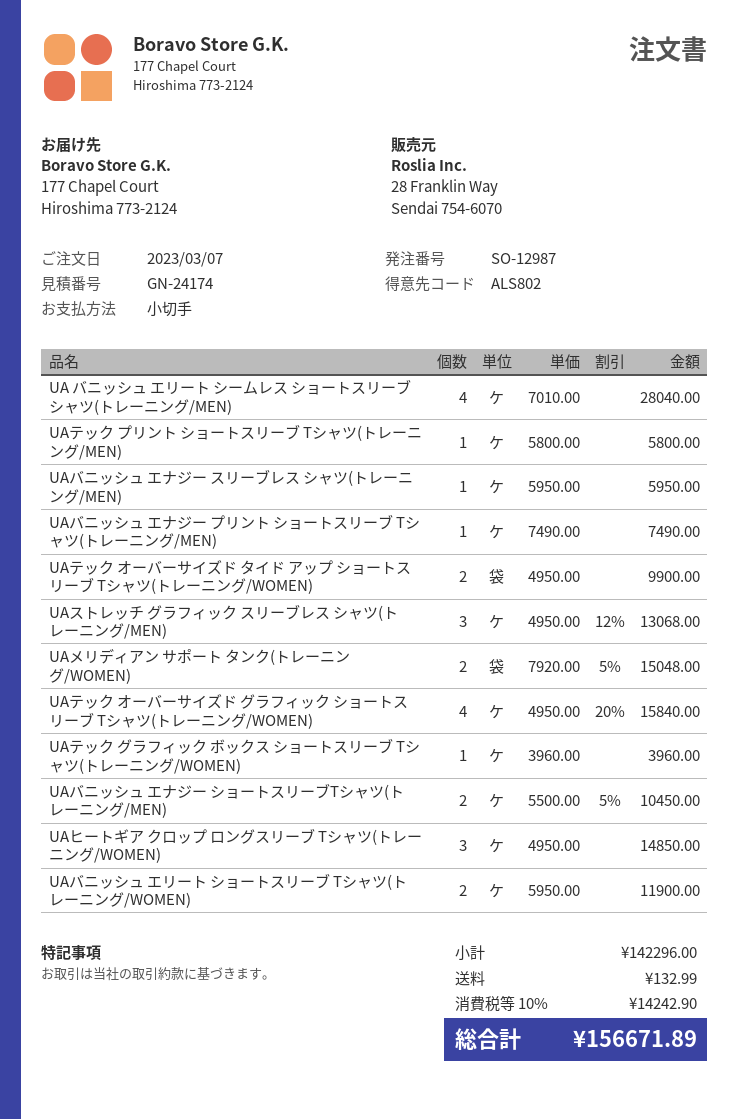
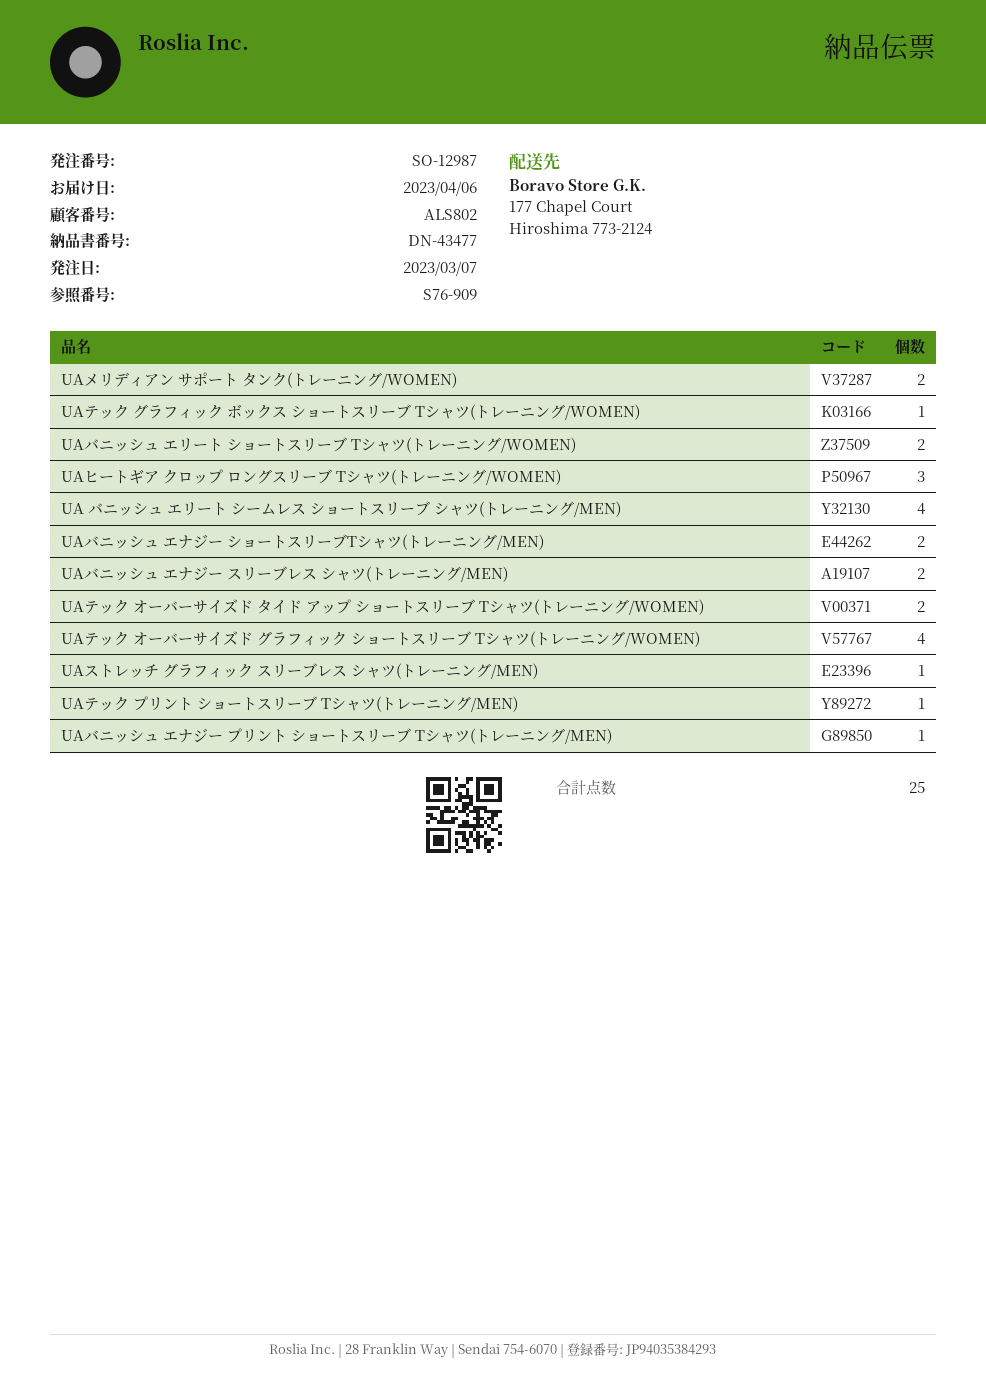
UAバニッシュ エナジー スリーブレス シャツ(トレーニング/MEN): 1 -> 2
UAストレッチ グラフィック スリーブレス シャツ(トレーニング/MEN): 3 -> 1

